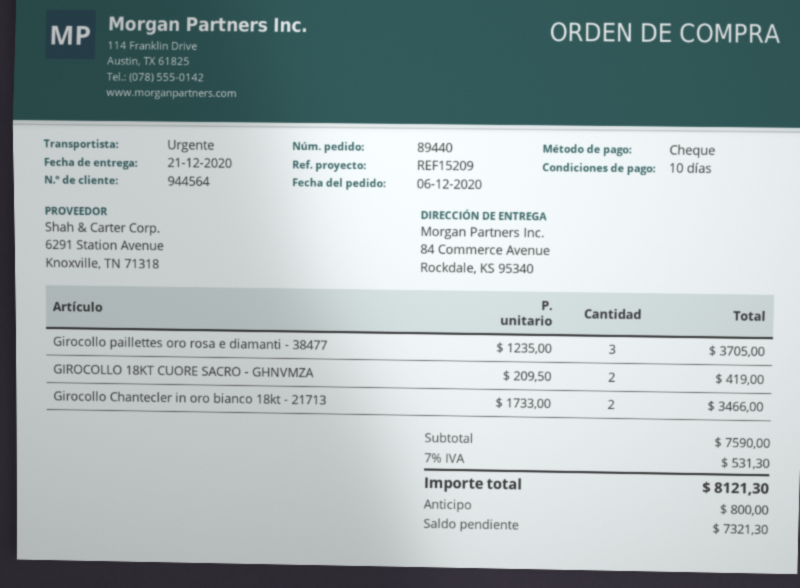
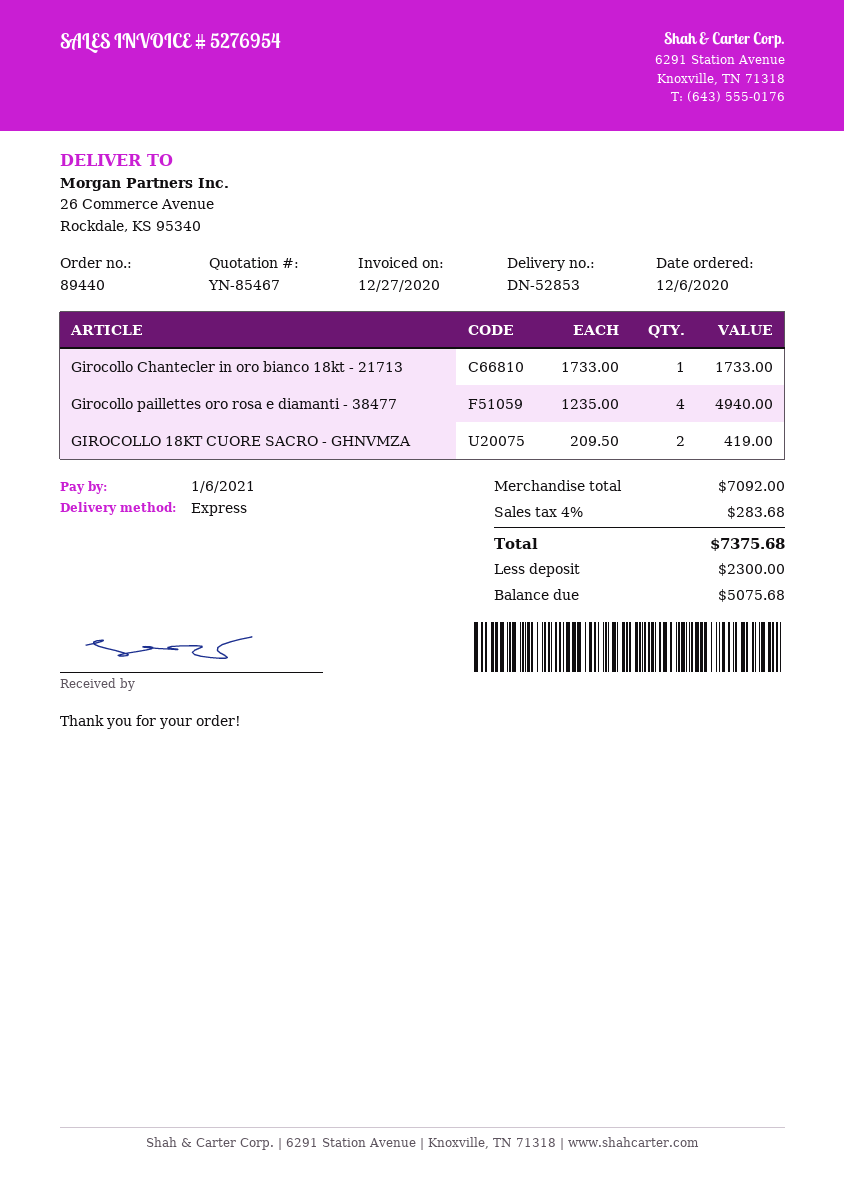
ship to: 84 Commerce Avenue, Rockdale, KS 95340 -> 26 Commerce Avenue, Rockdale, KS 95340
Girocollo paillettes oro rosa e diamanti - 38477: 3 x 1235.00 = 3705.00 -> 4 x 1235.00 = 4940.00
Girocollo Chantecler in oro bianco 18kt - 21713: 2 x 1733.00 = 3466.00 -> 1 x 1733.00 = 1733.00
subtotal: 7590.00 -> 7092.00
tax: 7% = 531.30 -> 4% = 283.68
total: 8121.30 -> 7375.68
deposit: 800.00 -> 2300.00
balance: 7321.30 -> 5075.68

